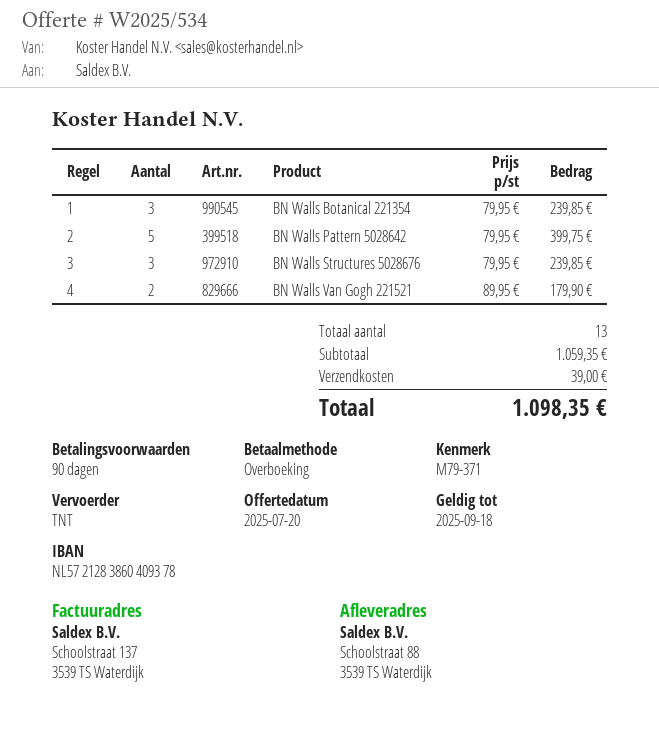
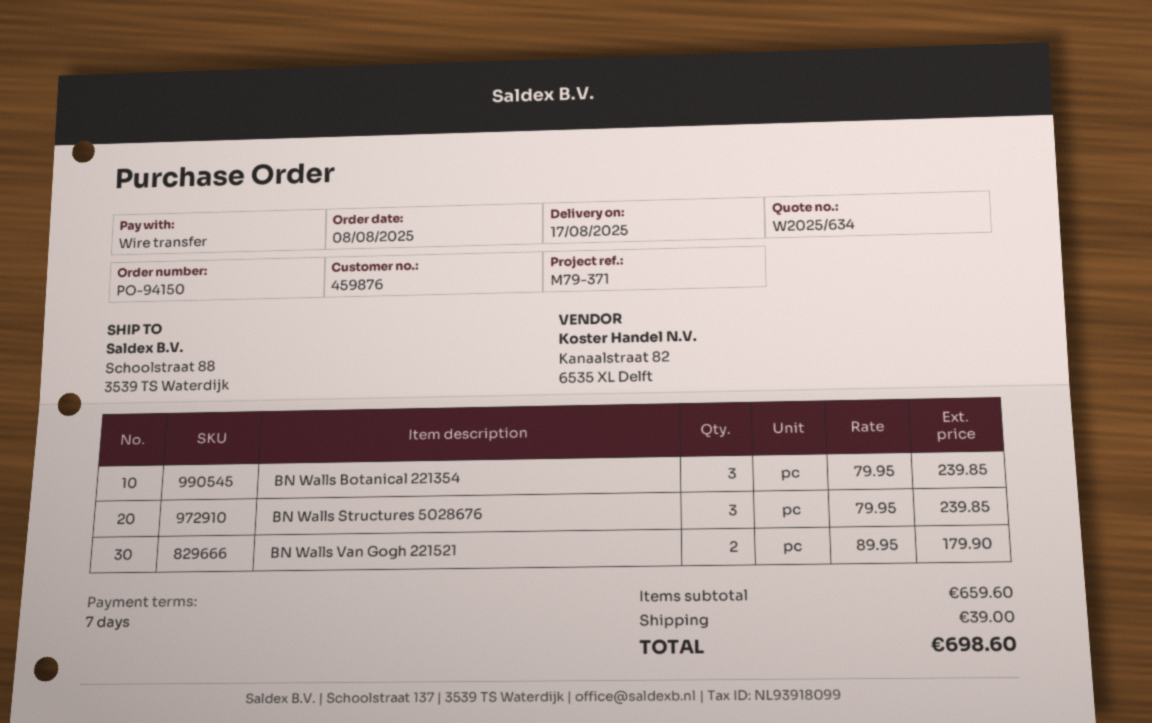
quote number: W2025/534 -> W2025/634
payment terms: 90 days -> 7 days
BN Walls Pattern 5028642: 5 x 79.95 = 399.75 -> none
subtotal: 1059.35 -> 659.60
total: 1098.35 -> 698.60

